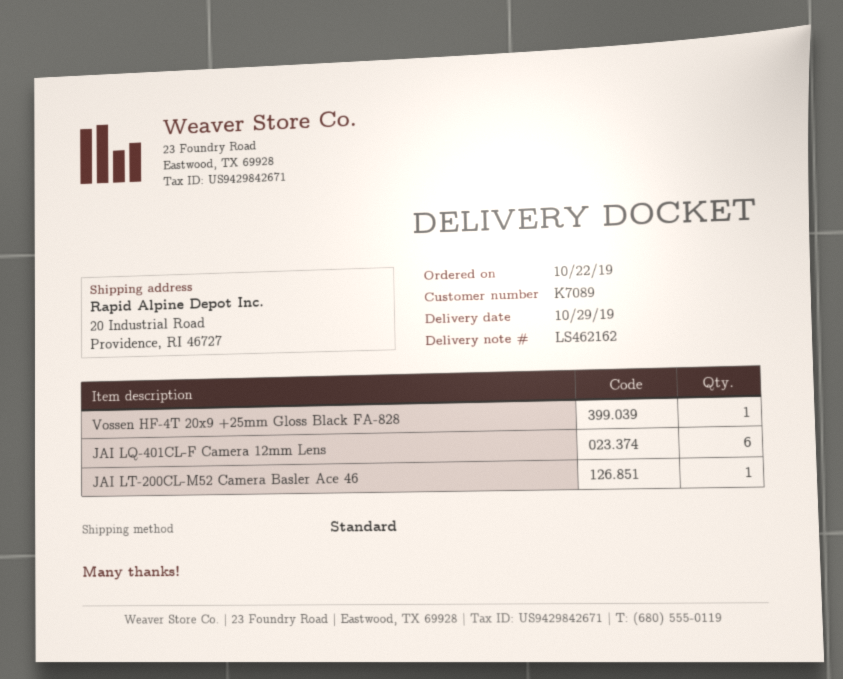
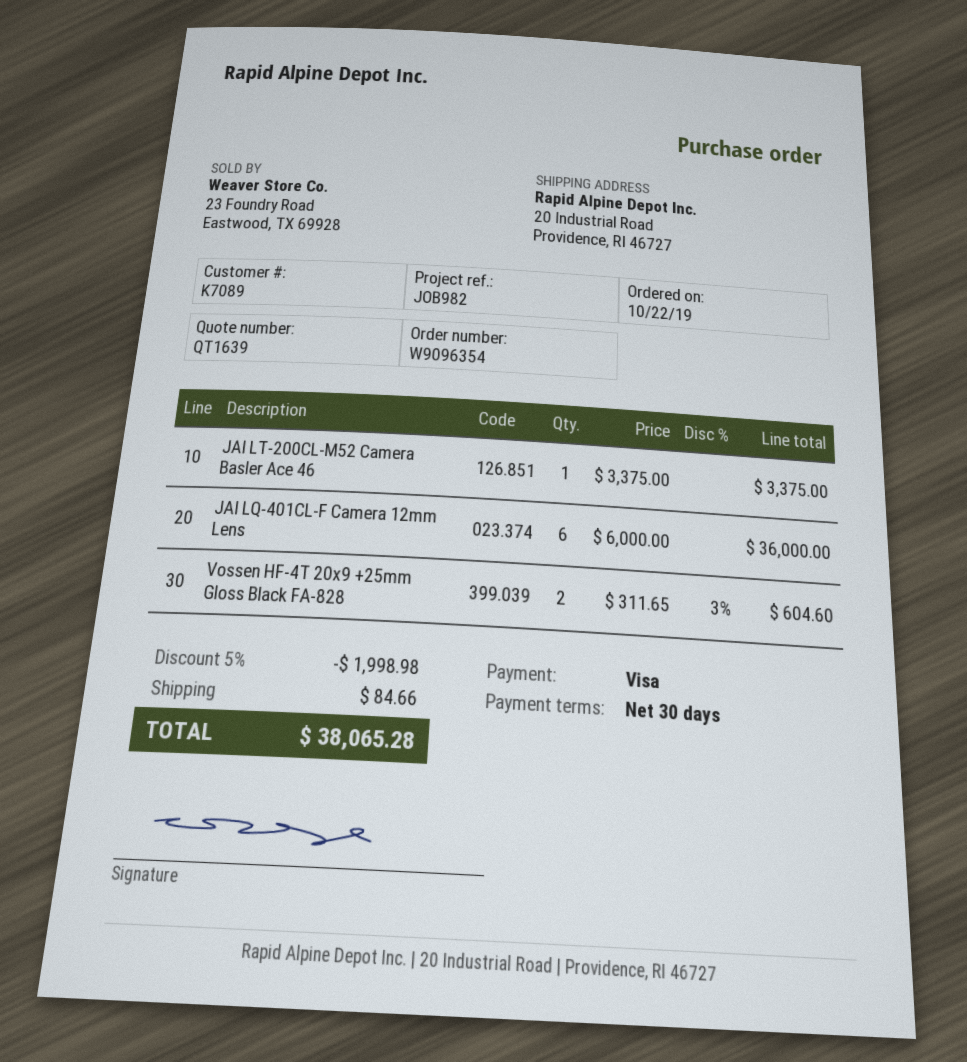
Vossen HF-4T 20x9 +25mm Gloss Black FA-828: 1 -> 2

